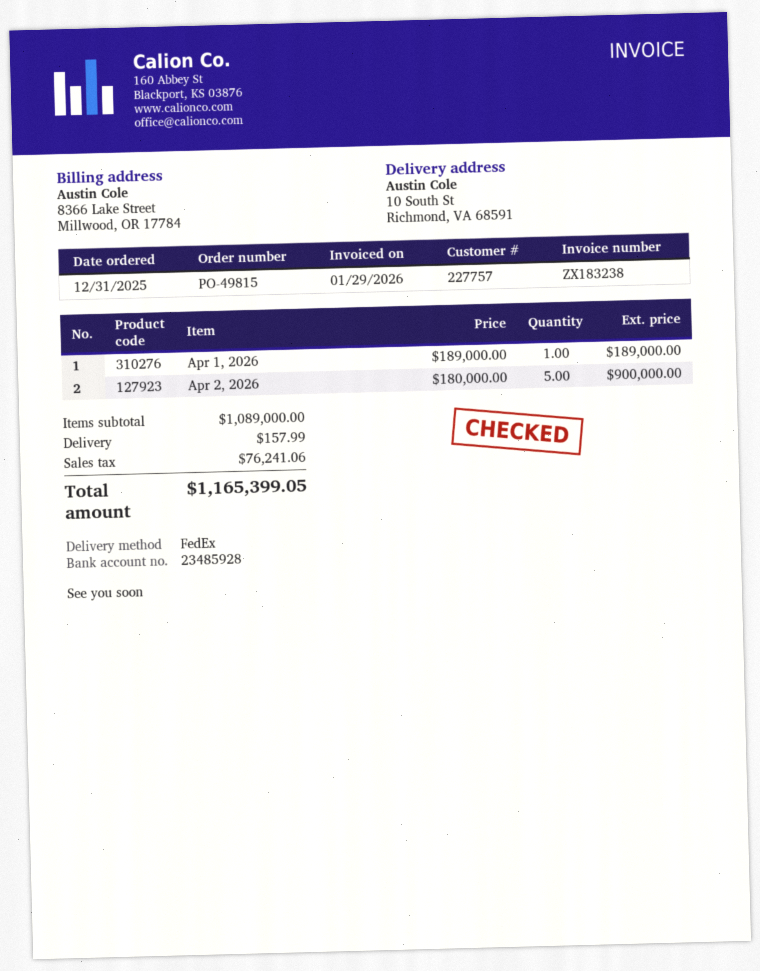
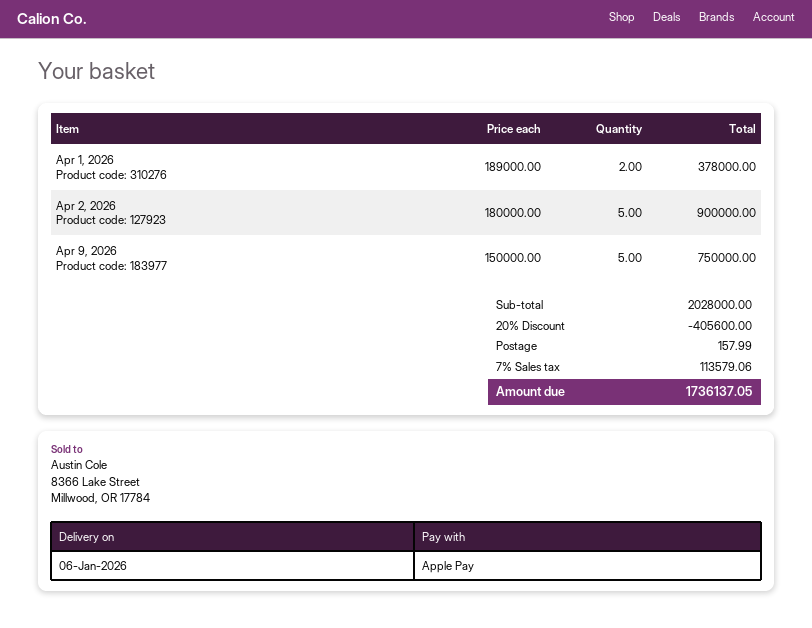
Apr 1, 2026: 1 x 189000.00 = 189000.00 -> 2 x 189000.00 = 378000.00
Apr 9, 2026: none -> 5 x 150000.00 = 750000.00
subtotal: 1089000.00 -> 2028000.00
discount: none -> 20% = 405600.00
tax: 76241.06 -> 113579.06
total: 1165399.05 -> 1736137.05

